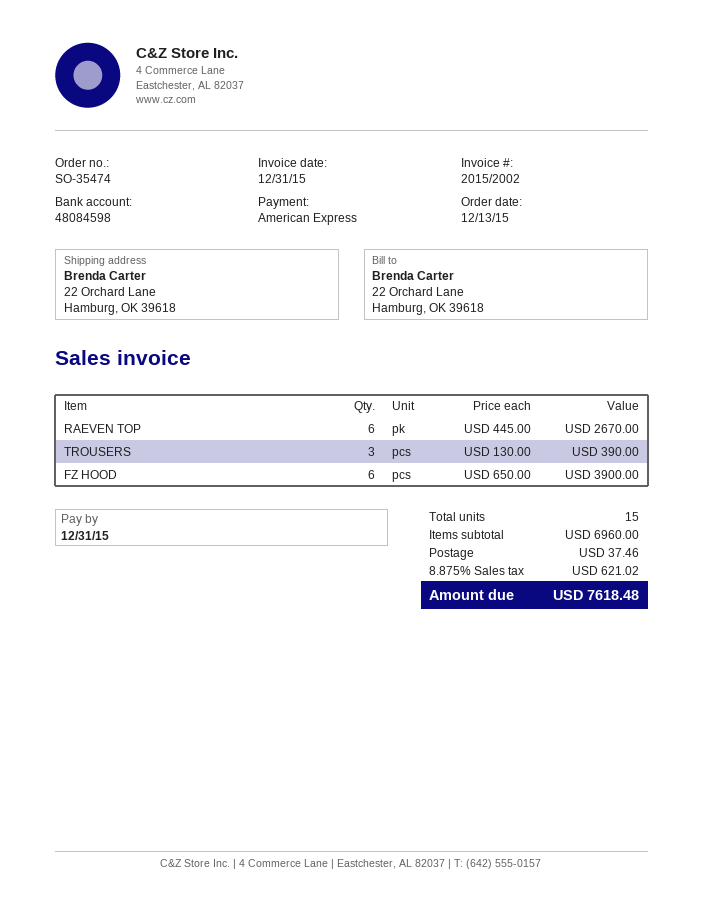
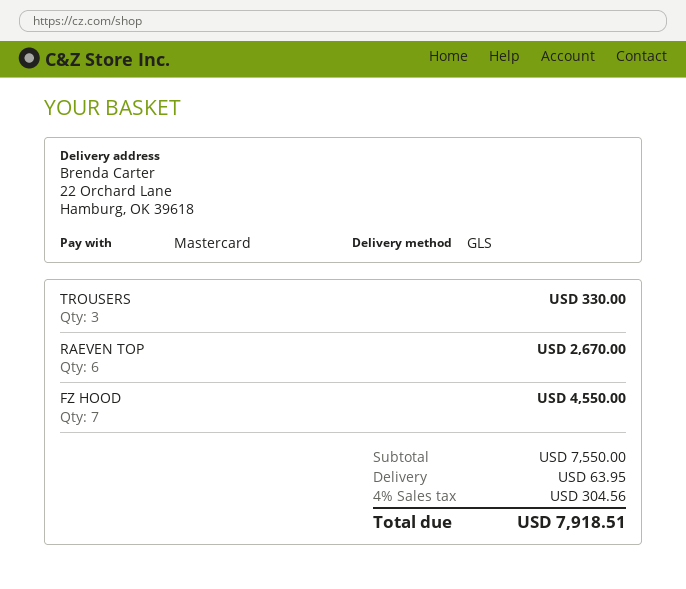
payment method: American Express -> Mastercard
TROUSERS: 3 for 390.00 -> 3 for 330.00
FZ HOOD: 6 for 3900.00 -> 7 for 4550.00
subtotal: 6960.00 -> 7550.00
shipping: 37.46 -> 63.95
tax: 8.875% = 621.02 -> 4% = 304.56
total: 7618.48 -> 7918.51

